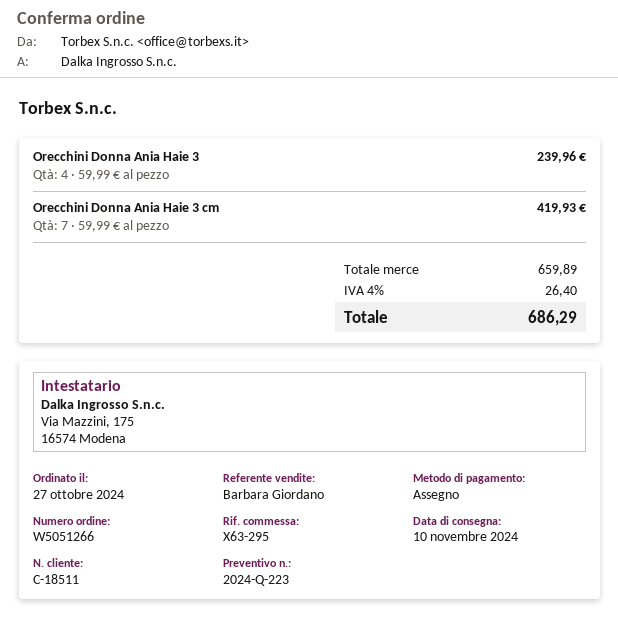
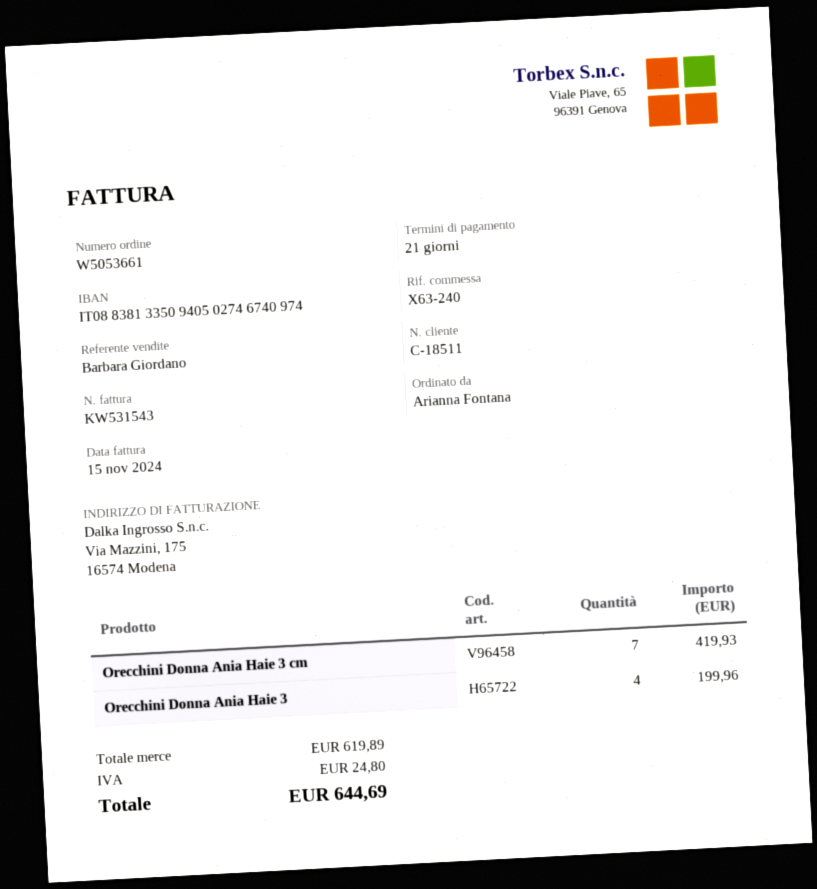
order number: W5051266 -> W5053661
reference: X63-295 -> X63-240
Orecchini Donna Ania Haie 3: 4 for 239.96 -> 4 for 199.96
subtotal: 659.89 -> 619.89
tax: 26.40 -> 24.80
total: 686.29 -> 644.69

